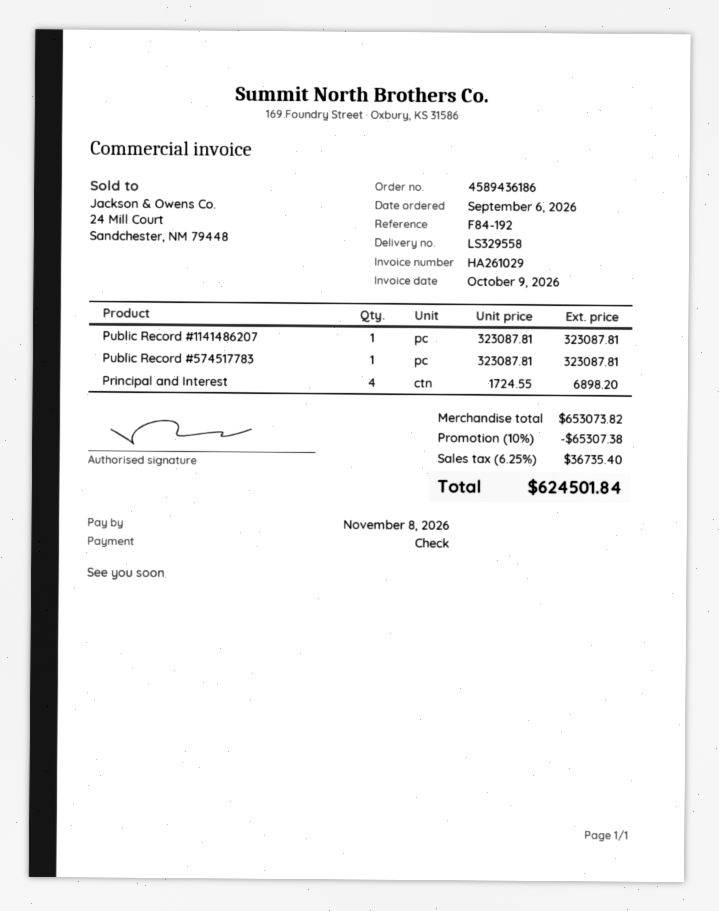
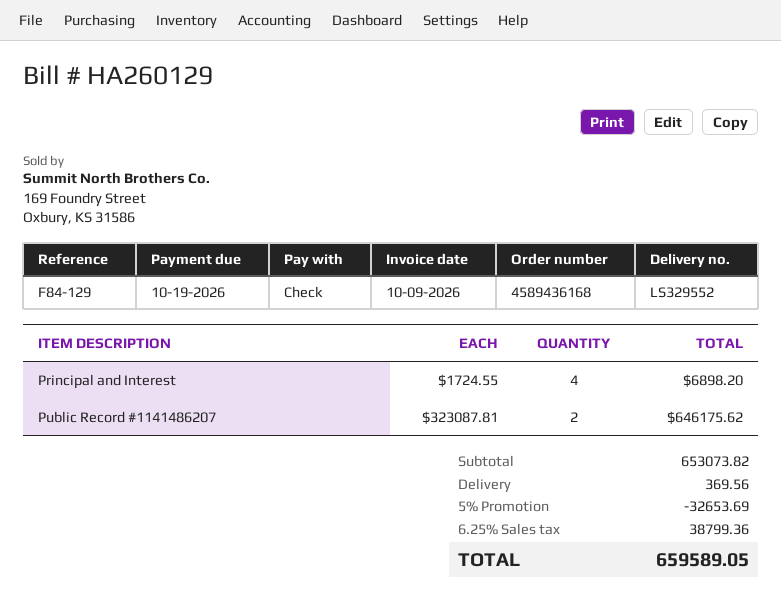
order number: 4589436186 -> 4589436168
delivery note number: LS329558 -> LS329552
invoice number: HA261029 -> HA260129
due date: 2026-11-08 -> 2026-10-19
reference: F84-192 -> F84-129
Public Record #1141486207: 1 x 323087.81 = 323087.81 -> 2 x 323087.81 = 646175.62
Public Record #574517783: 1 x 323087.81 = 323087.81 -> none
discount: 10% = 65307.38 -> 5% = 32653.69
shipping: none -> 369.56
tax: 6.25% = 36735.40 -> 6.25% = 38799.36
total: 624501.84 -> 659589.05

